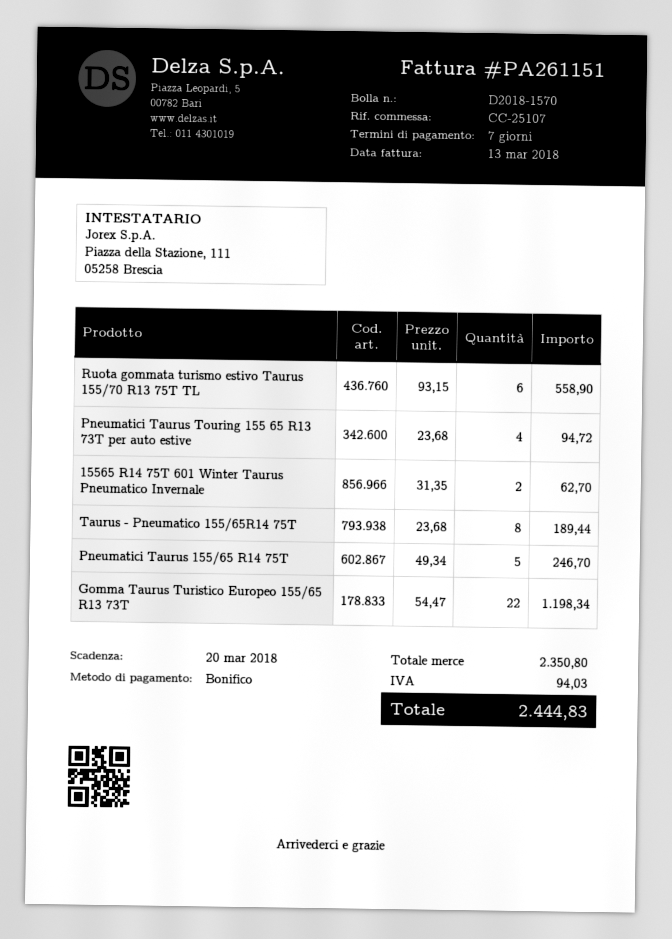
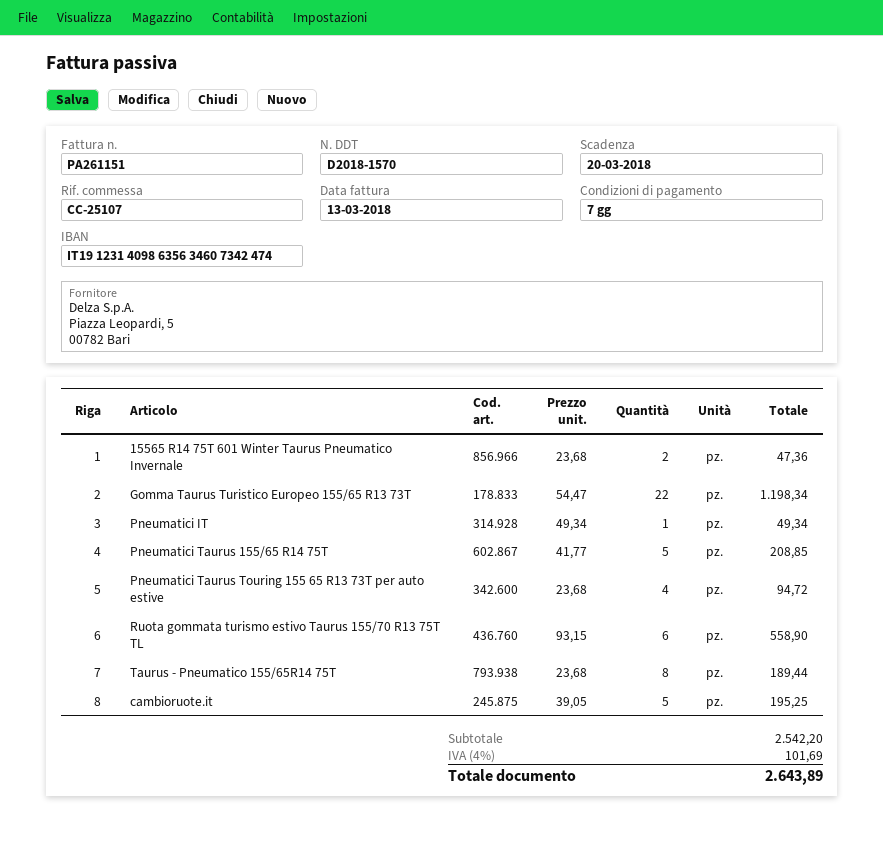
15565 R14 75T 601 Winter Taurus Pneumatico Invernale: 2 x 31.35 = 62.70 -> 2 x 23.68 = 47.36
Pneumatici Taurus 155/65 R14 75T: 5 x 49.34 = 246.70 -> 5 x 41.77 = 208.85
Pneumatici IT: none -> 1 x 49.34 = 49.34
cambioruote.it: none -> 5 x 39.05 = 195.25
subtotal: 2350.80 -> 2542.20
tax: 94.03 -> 101.69
total: 2444.83 -> 2643.89

